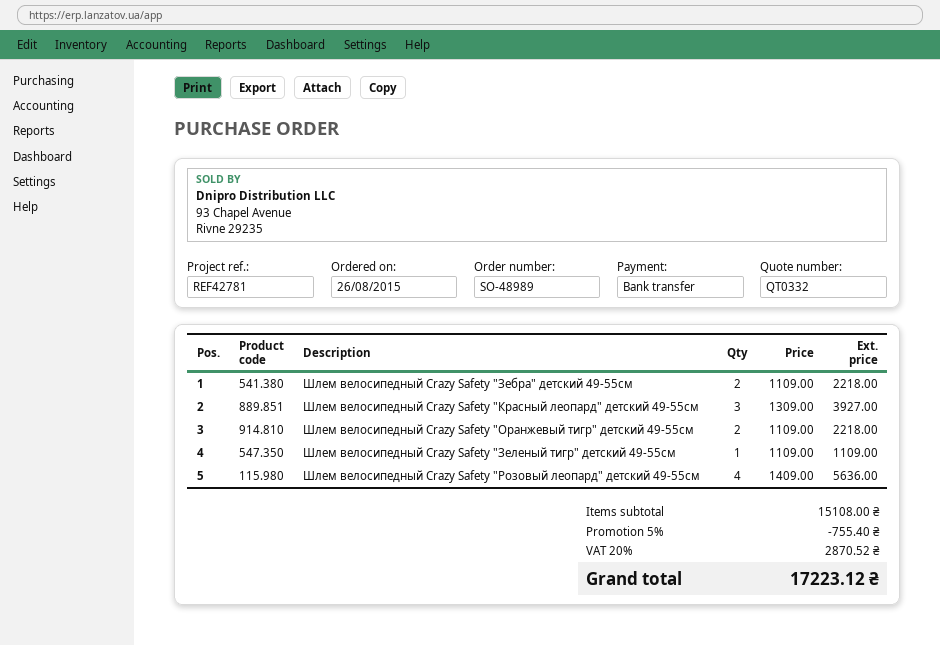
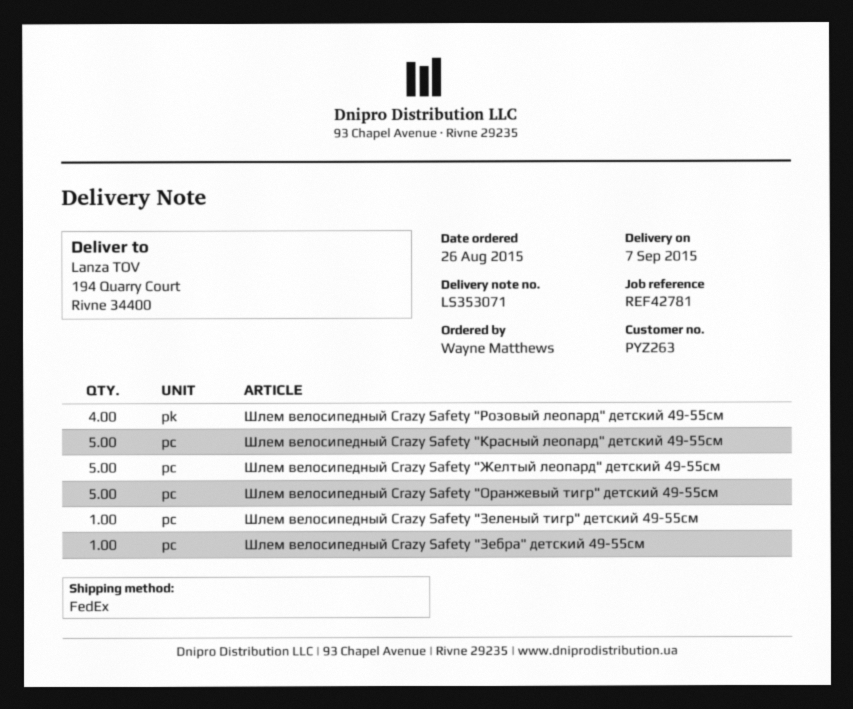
Шлем велосипедный Crazy Safety "Зебра" детский 49-55см: 2 -> 1
Шлем велосипедный Crazy Safety "Красный леопард" детский 49-55см: 3 -> 5
Шлем велосипедный Crazy Safety "Оранжевый тигр" детский 49-55см: 2 -> 5
Шлем велосипедный Crazy Safety "Желтый леопард" детский 49-55см: none -> 5

